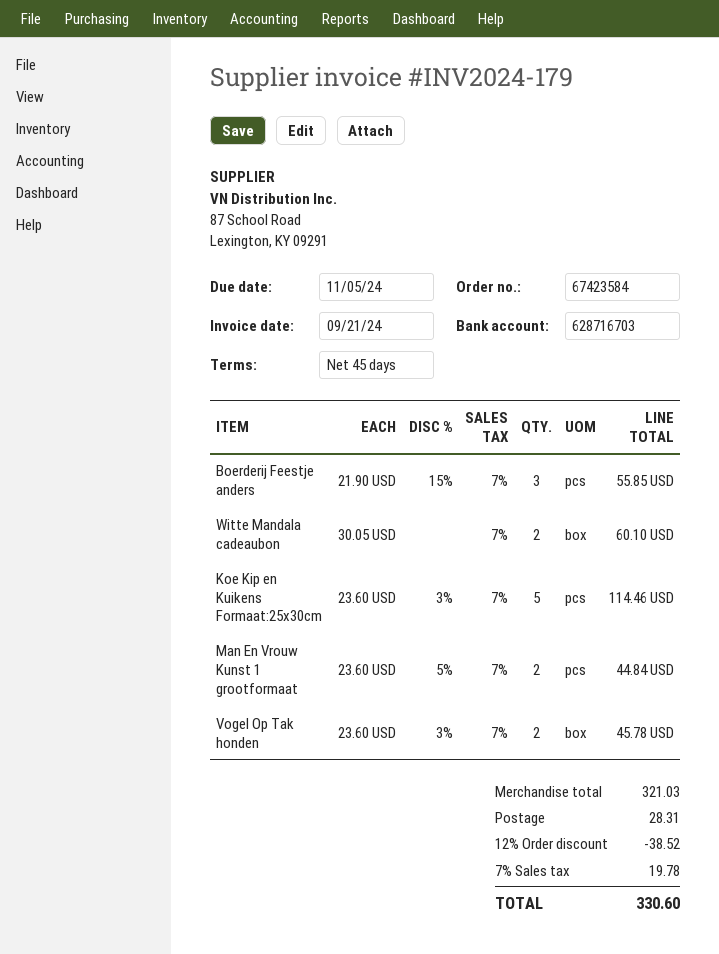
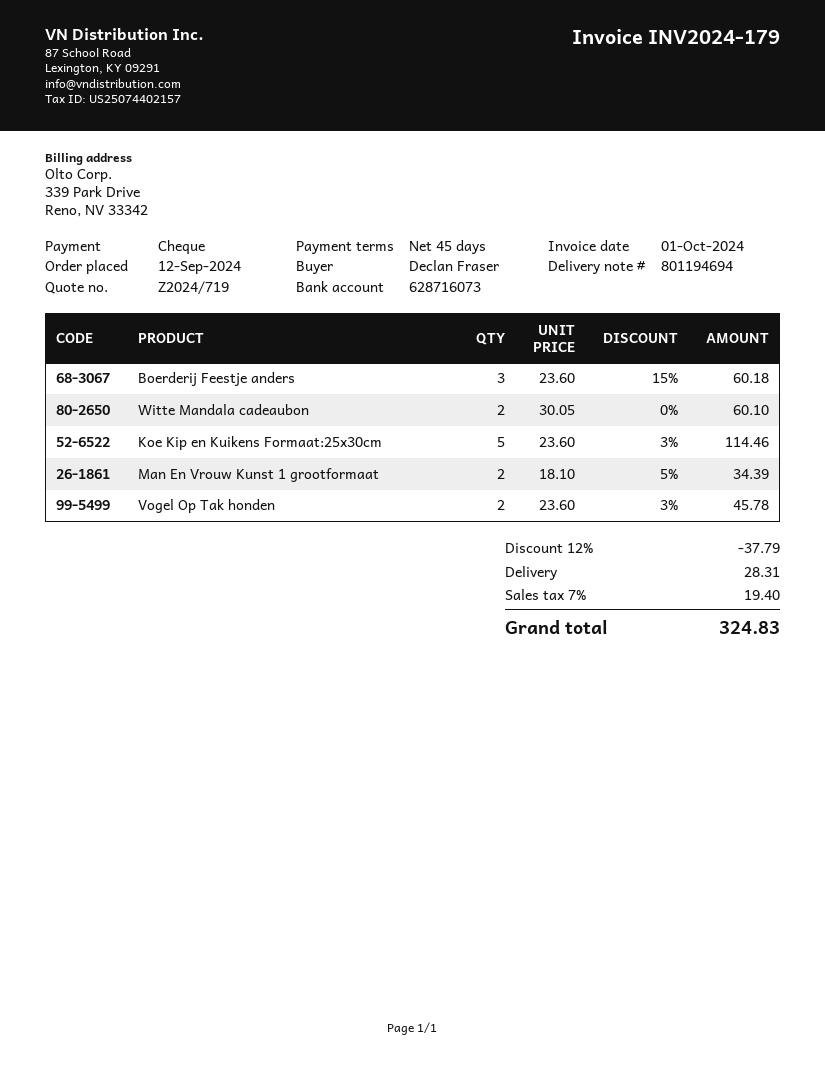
invoice date: 2024-09-21 -> 2024-10-01
bank account: 628716703 -> 628716073
Boerderij Feestje anders: 3 x 21.90 - 15% = 55.85 -> 3 x 23.60 - 15% = 60.18
Man En Vrouw Kunst 1 grootformaat: 2 x 23.60 - 5% = 44.84 -> 2 x 18.10 - 5% = 34.39
discount: 12% = 38.52 -> 12% = 37.79
tax: 7% = 19.78 -> 7% = 19.40
total: 330.60 -> 324.83

